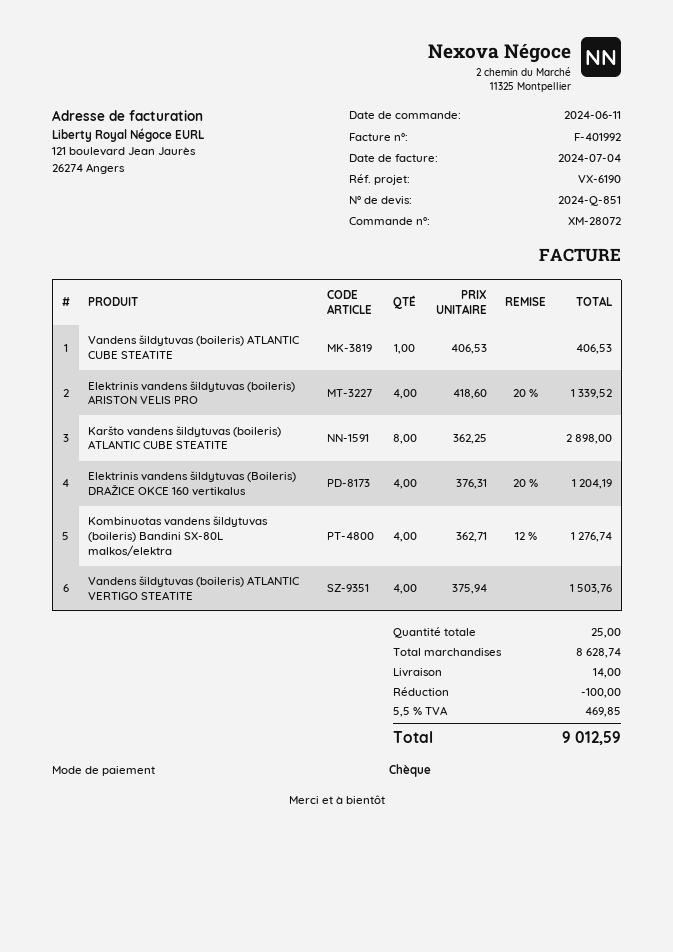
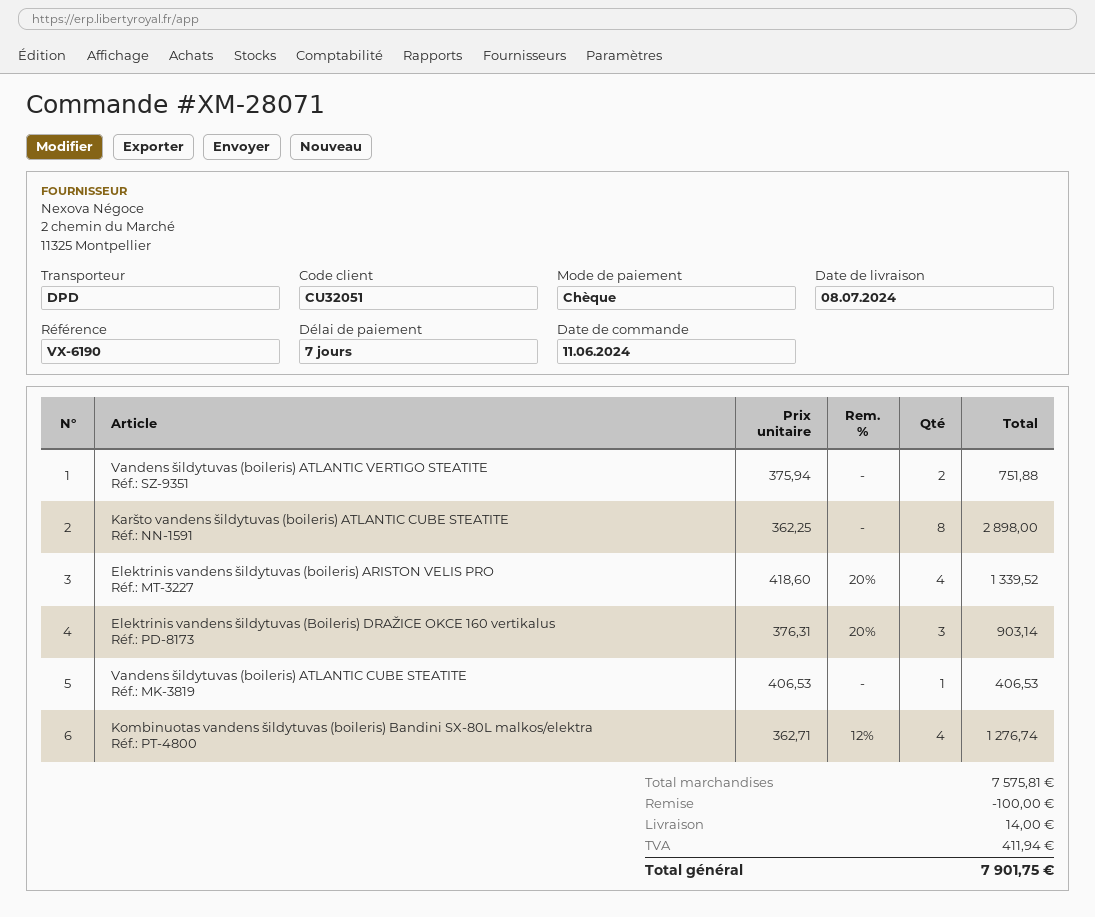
order number: XM-28072 -> XM-28071
Elektrinis vandens šildytuvas (Boileris) DRAŽICE OKCE 160 vertikalus: 4 x 376.31 - 20% = 1204.19 -> 3 x 376.31 - 20% = 903.14
Vandens šildytuvas (boileris) ATLANTIC VERTIGO STEATITE: 4 x 375.94 = 1503.76 -> 2 x 375.94 = 751.88
subtotal: 8628.74 -> 7575.81
tax: 469.85 -> 411.94
total: 9012.59 -> 7901.75

